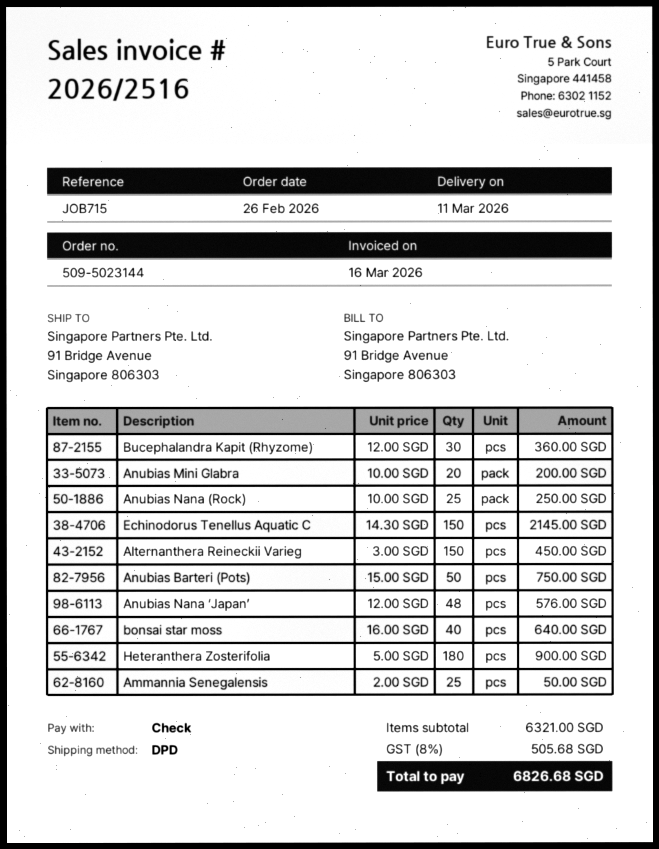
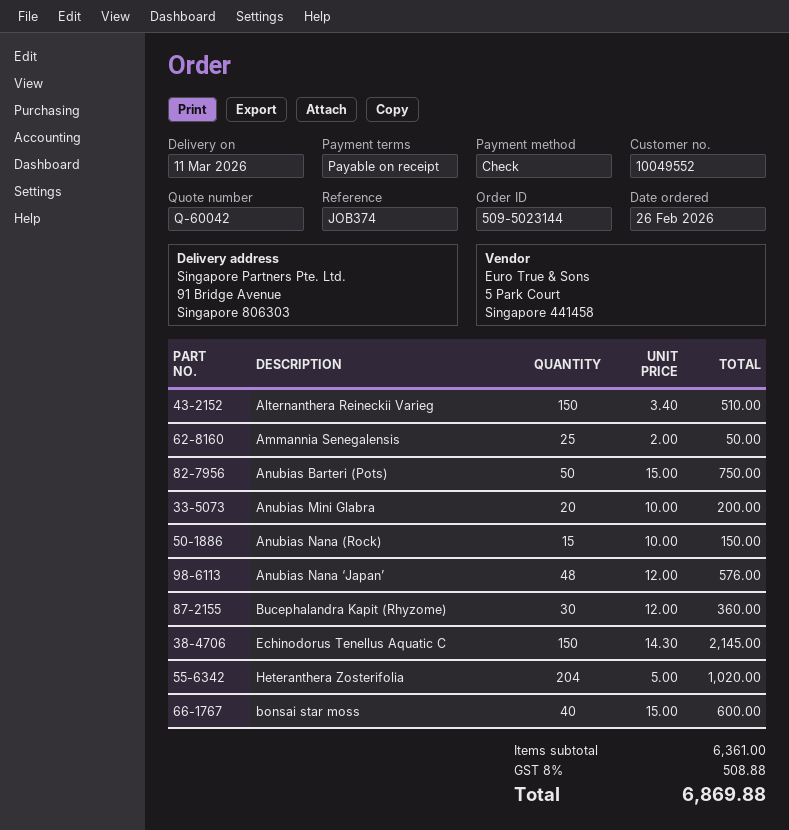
reference: JOB715 -> JOB374
Anubias Nana (Rock): 25 x 10.00 = 250.00 -> 15 x 10.00 = 150.00
Alternanthera Reineckii Varieg: 150 x 3.00 = 450.00 -> 150 x 3.40 = 510.00
bonsai star moss: 40 x 16.00 = 640.00 -> 40 x 15.00 = 600.00
Heteranthera Zosterifolia: 180 x 5.00 = 900.00 -> 204 x 5.00 = 1020.00
subtotal: 6321.00 -> 6361.00
tax: 8% = 505.68 -> 8% = 508.88
total: 6826.68 -> 6869.88

